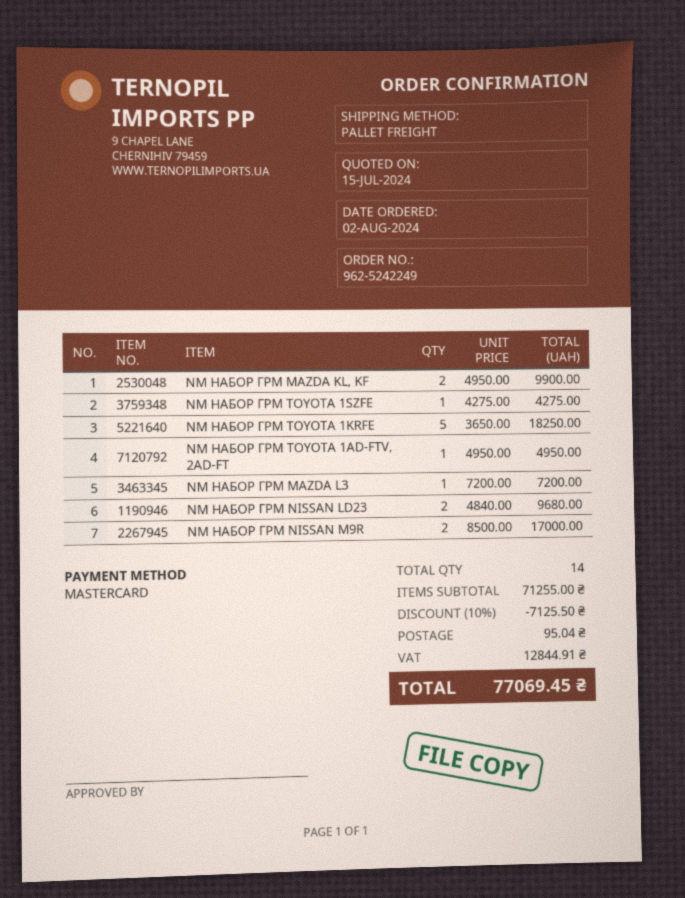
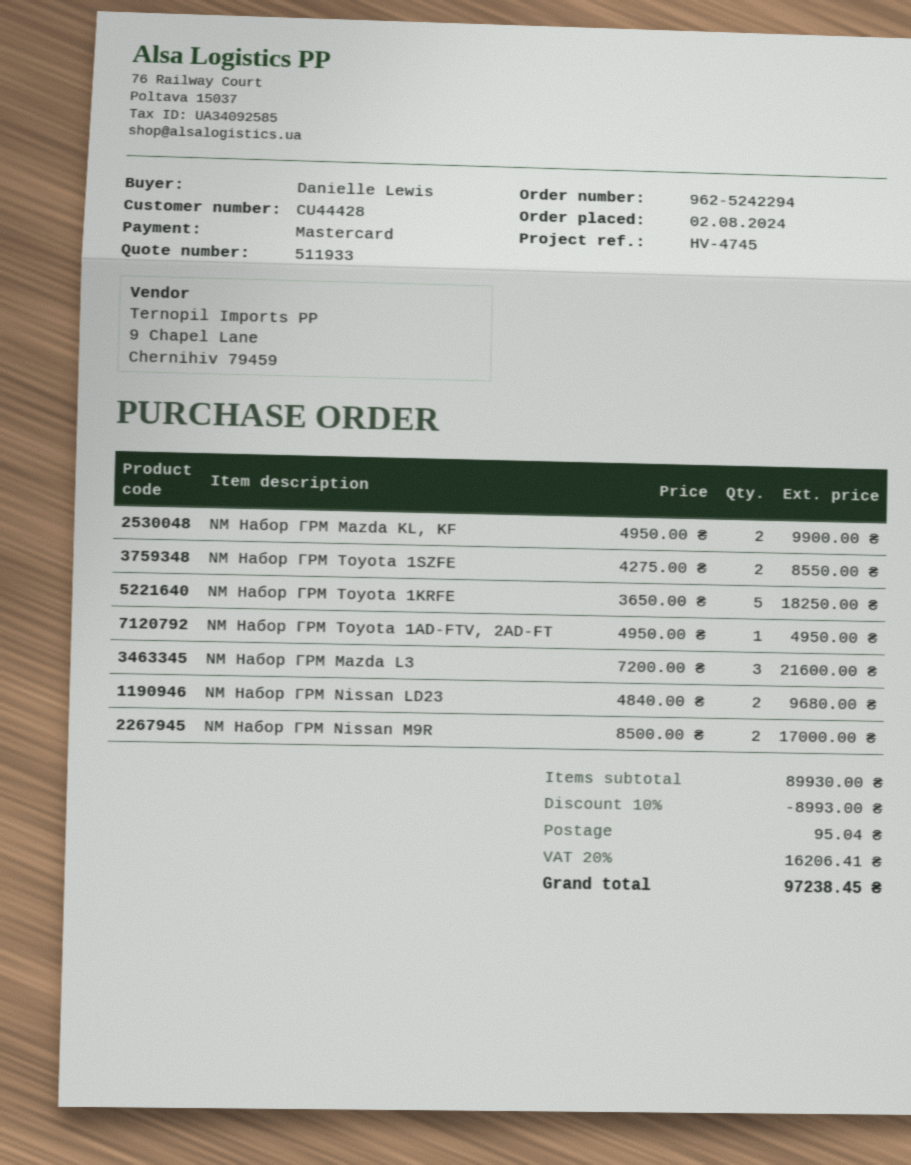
order number: 962-5242249 -> 962-5242294
NM НАБОР ГРМ TOYOTA 1SZFE: 1 x 4275.00 = 4275.00 -> 2 x 4275.00 = 8550.00
NM НАБОР ГРМ MAZDA L3: 1 x 7200.00 = 7200.00 -> 3 x 7200.00 = 21600.00
subtotal: 71255.00 -> 89930.00
discount: 10% = 7125.50 -> 10% = 8993.00
tax: 12844.91 -> 16206.41
total: 77069.45 -> 97238.45

